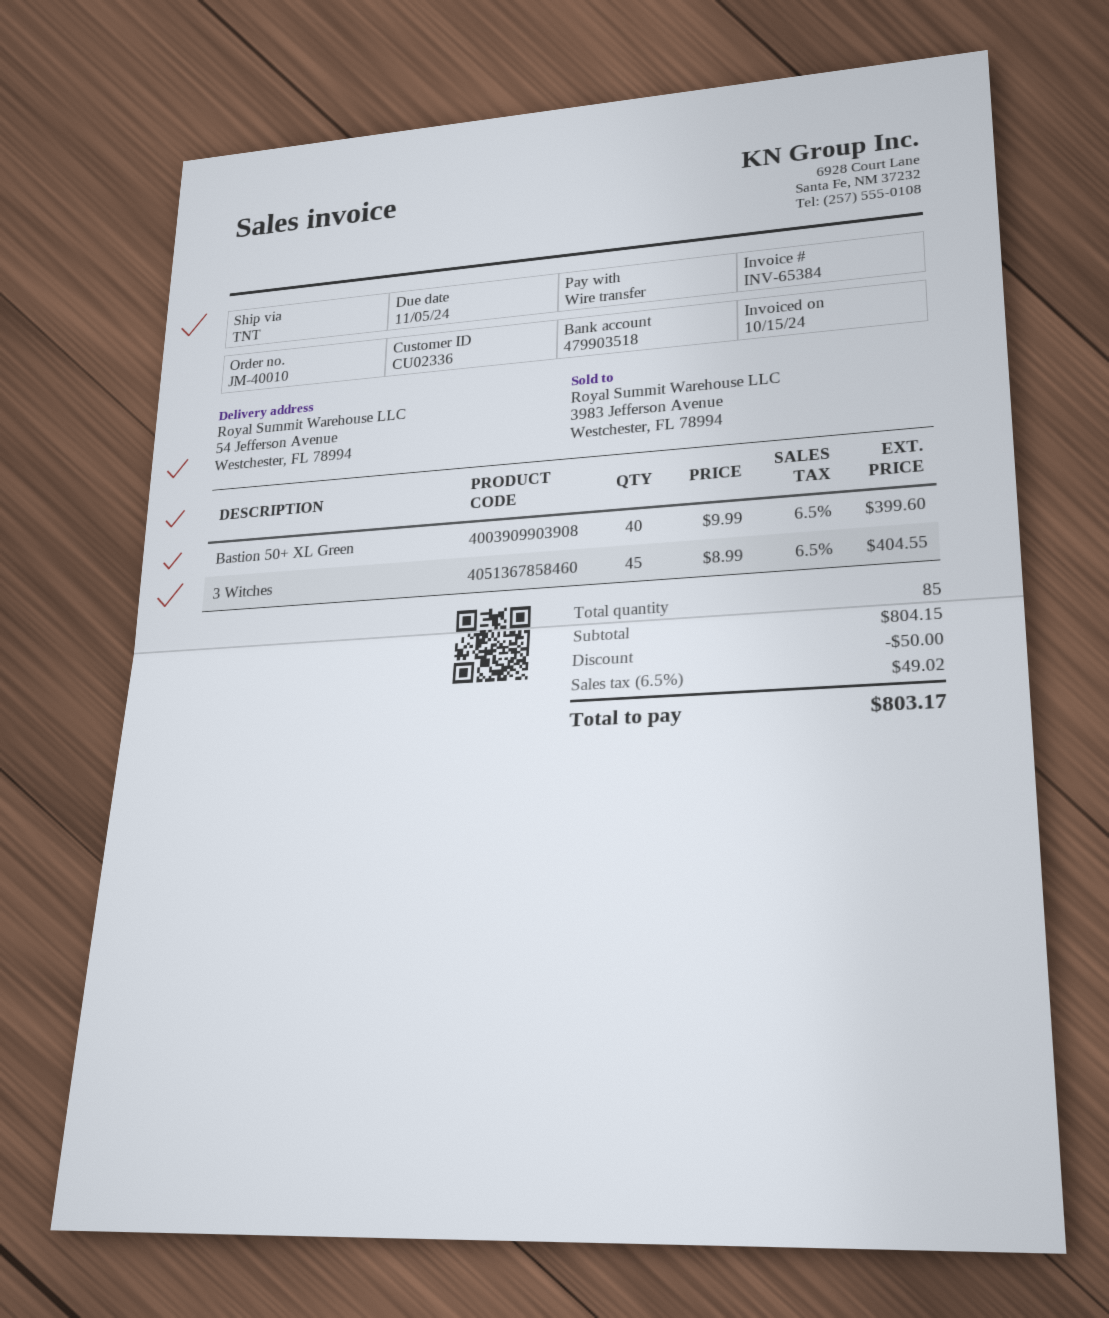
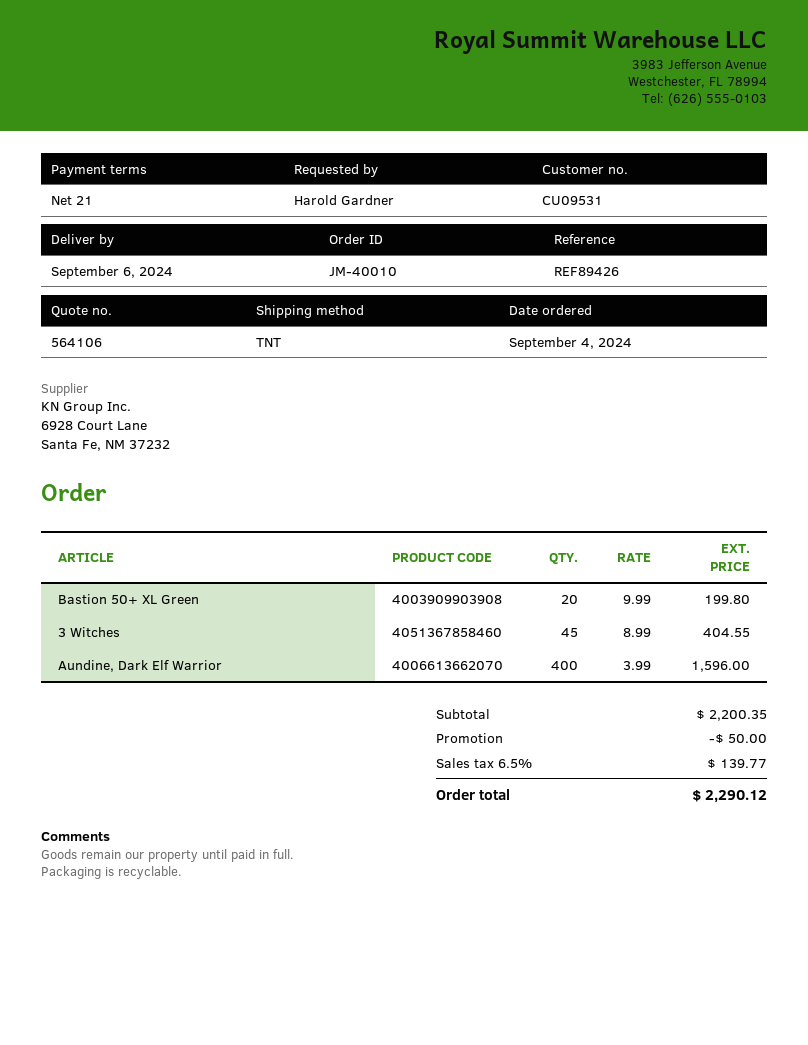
customer number: CU02336 -> CU09531
Bastion 50+ XL Green: 40 x 9.99 = 399.60 -> 20 x 9.99 = 199.80
Aundine, Dark Elf Warrior: none -> 400 x 3.99 = 1596.00
subtotal: 804.15 -> 2200.35
tax: 6.5% = 49.02 -> 6.5% = 139.77
total: 803.17 -> 2290.12

